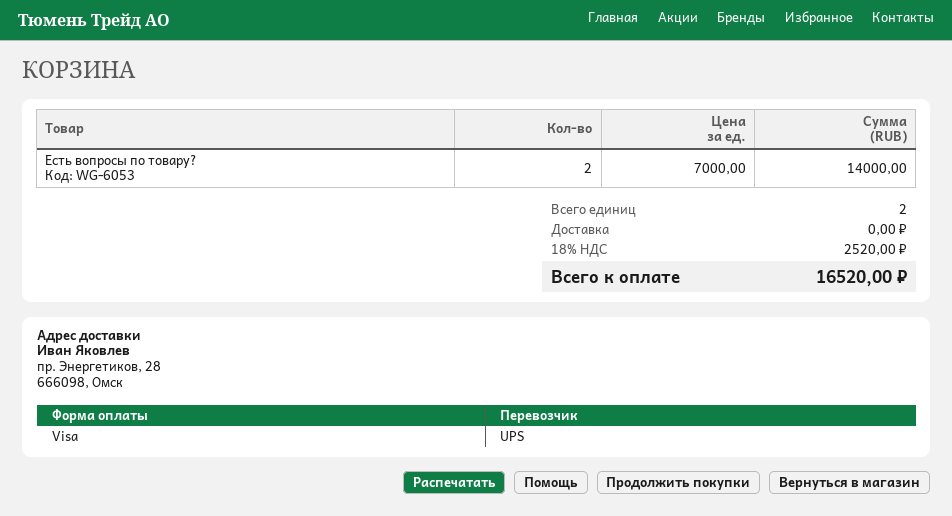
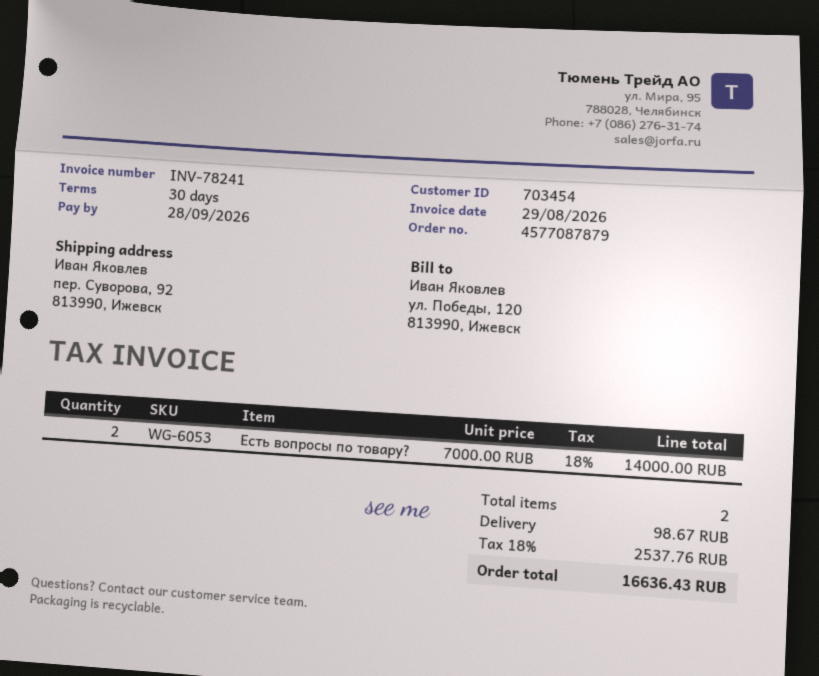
ship to: пр. Энергетиков, 28, 666098, Омск -> пер. Суворова, 92, 813990, Ижевск
shipping: 0.00 -> 98.67
tax: 18% = 2520.00 -> 18% = 2537.76
total: 16520.00 -> 16636.43

